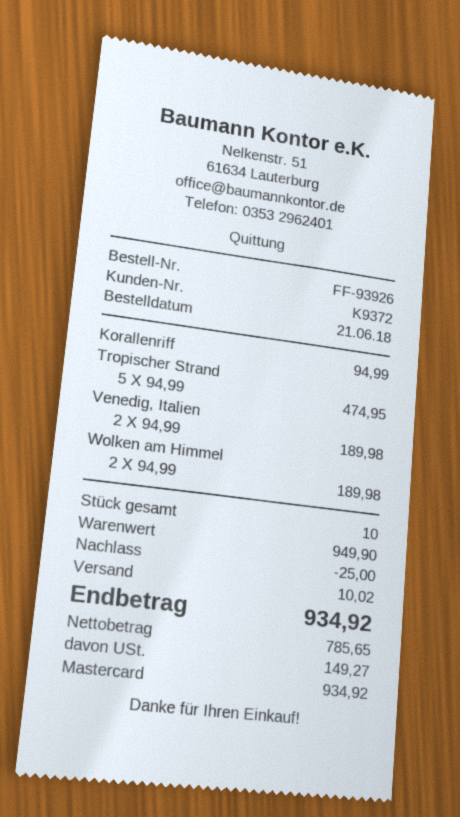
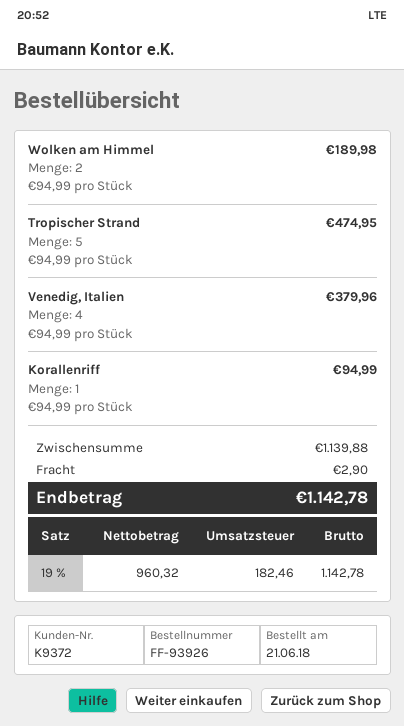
Venedig, Italien: 2 x 94.99 = 189.98 -> 4 x 94.99 = 379.96
subtotal: 949.90 -> 1139.88
discount: 25.00 -> none
shipping: 10.02 -> 2.90
net: 785.65 -> 960.32
tax: 149.27 -> 182.46
total: 934.92 -> 1142.78

